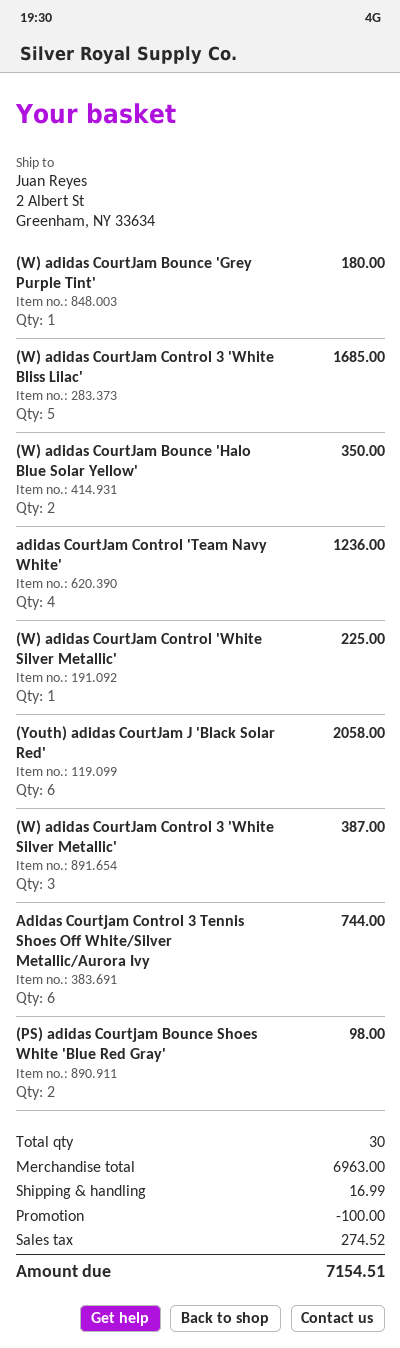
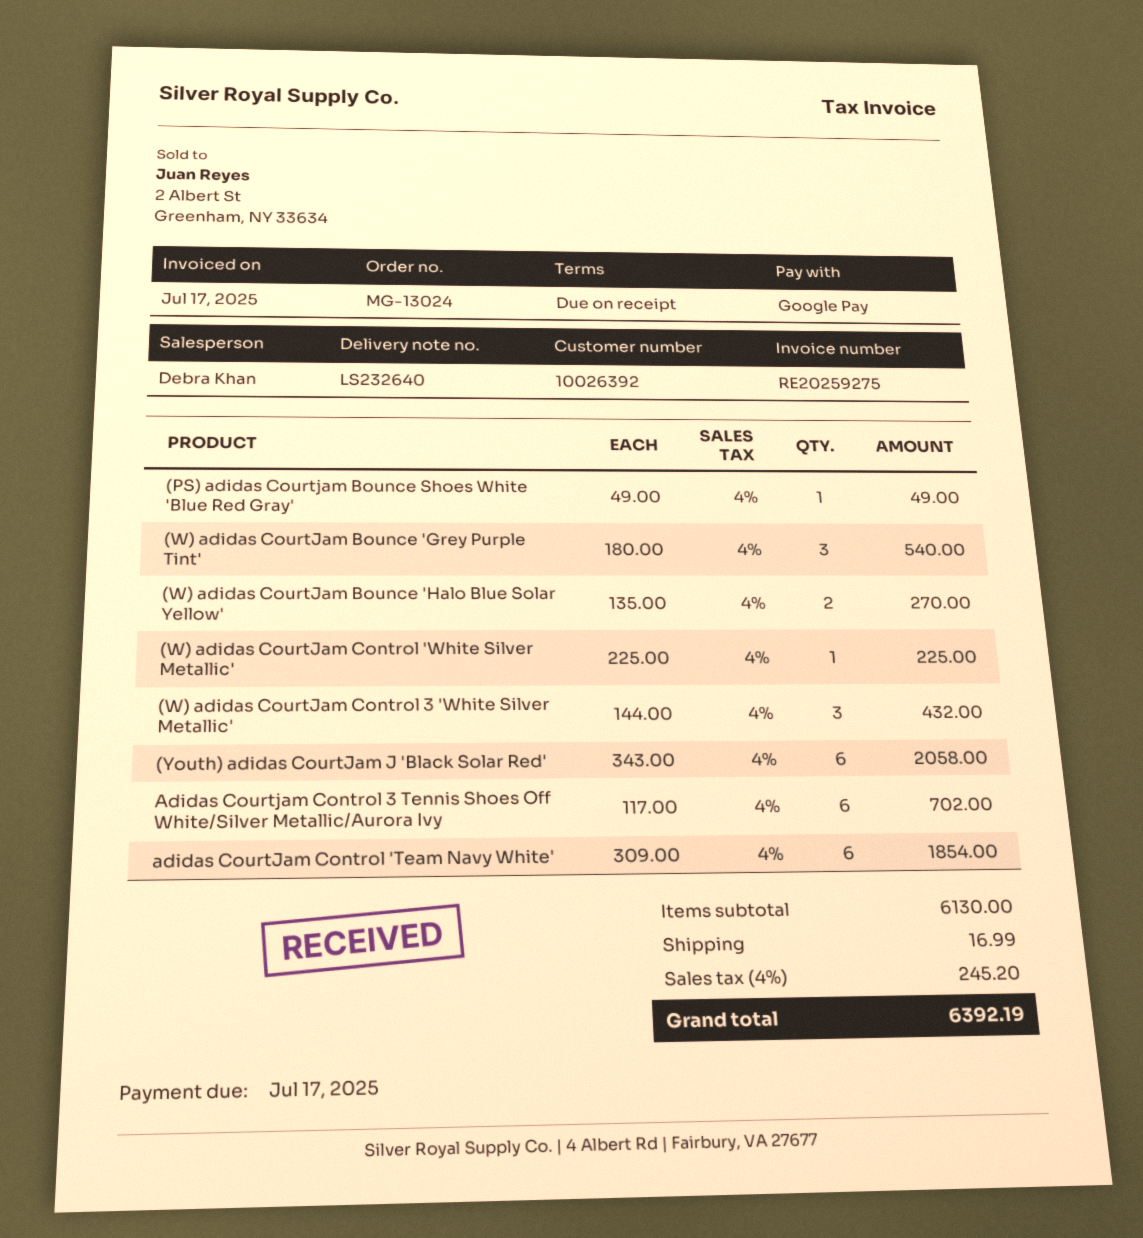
(W) adidas CourtJam Bounce 'Grey Purple Tint': 1 for 180.00 -> 3 for 540.00
(W) adidas CourtJam Control 3 'White Bliss Lilac': 5 for 1685.00 -> none
(W) adidas CourtJam Bounce 'Halo Blue Solar Yellow': 2 for 350.00 -> 2 for 270.00
adidas CourtJam Control 'Team Navy White': 4 for 1236.00 -> 6 for 1854.00
(W) adidas CourtJam Control 3 'White Silver Metallic': 3 for 387.00 -> 3 for 432.00
Adidas Courtjam Control 3 Tennis Shoes Off White/Silver Metallic/Aurora Ivy: 6 for 744.00 -> 6 for 702.00
(PS) adidas Courtjam Bounce Shoes White 'Blue Red Gray': 2 for 98.00 -> 1 for 49.00
subtotal: 6963.00 -> 6130.00
discount: 100.00 -> none
tax: 274.52 -> 245.20
total: 7154.51 -> 6392.19

